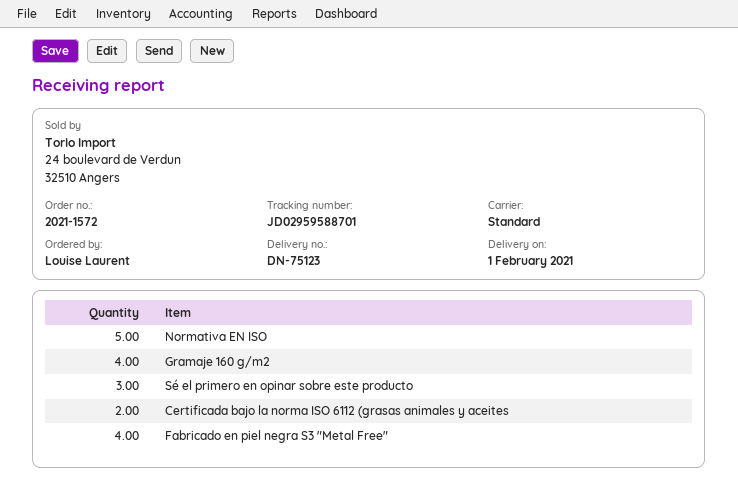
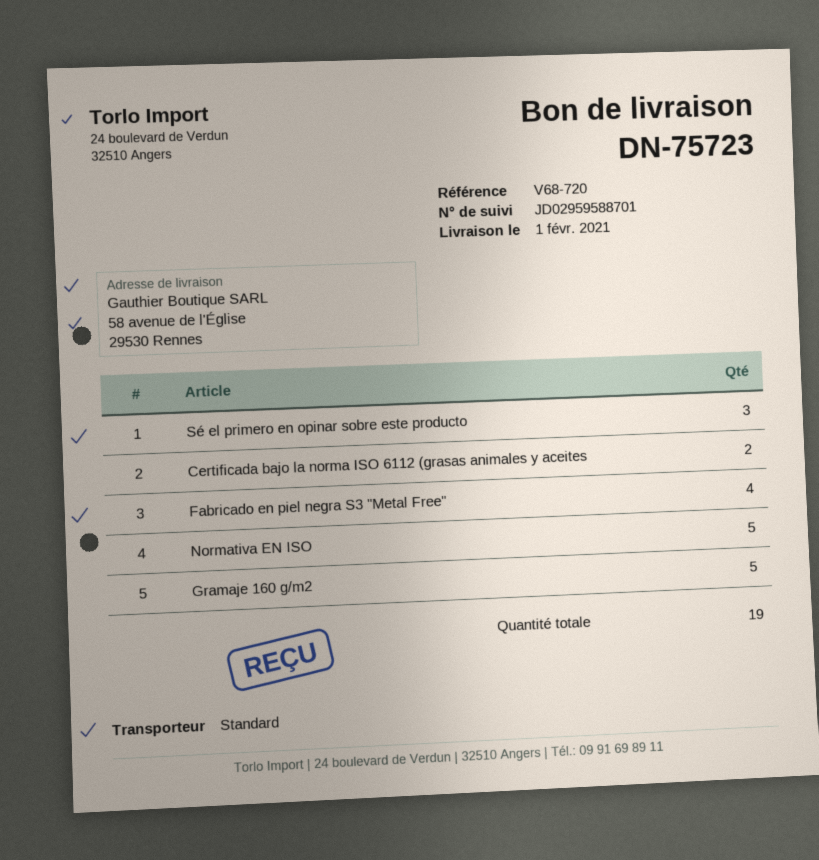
delivery note number: DN-75123 -> DN-75723
Gramaje 160 g/m2: 4 -> 5

